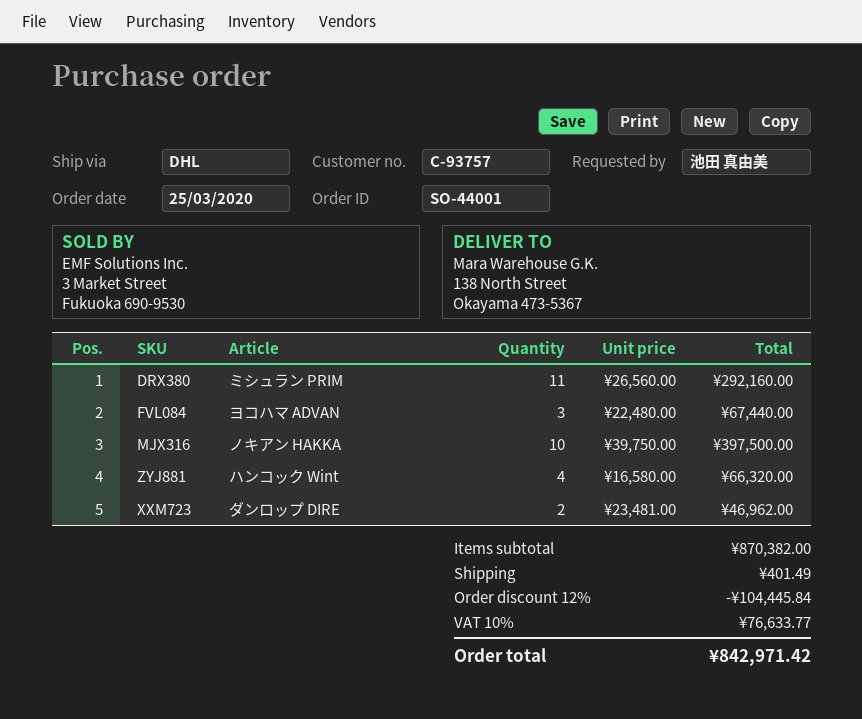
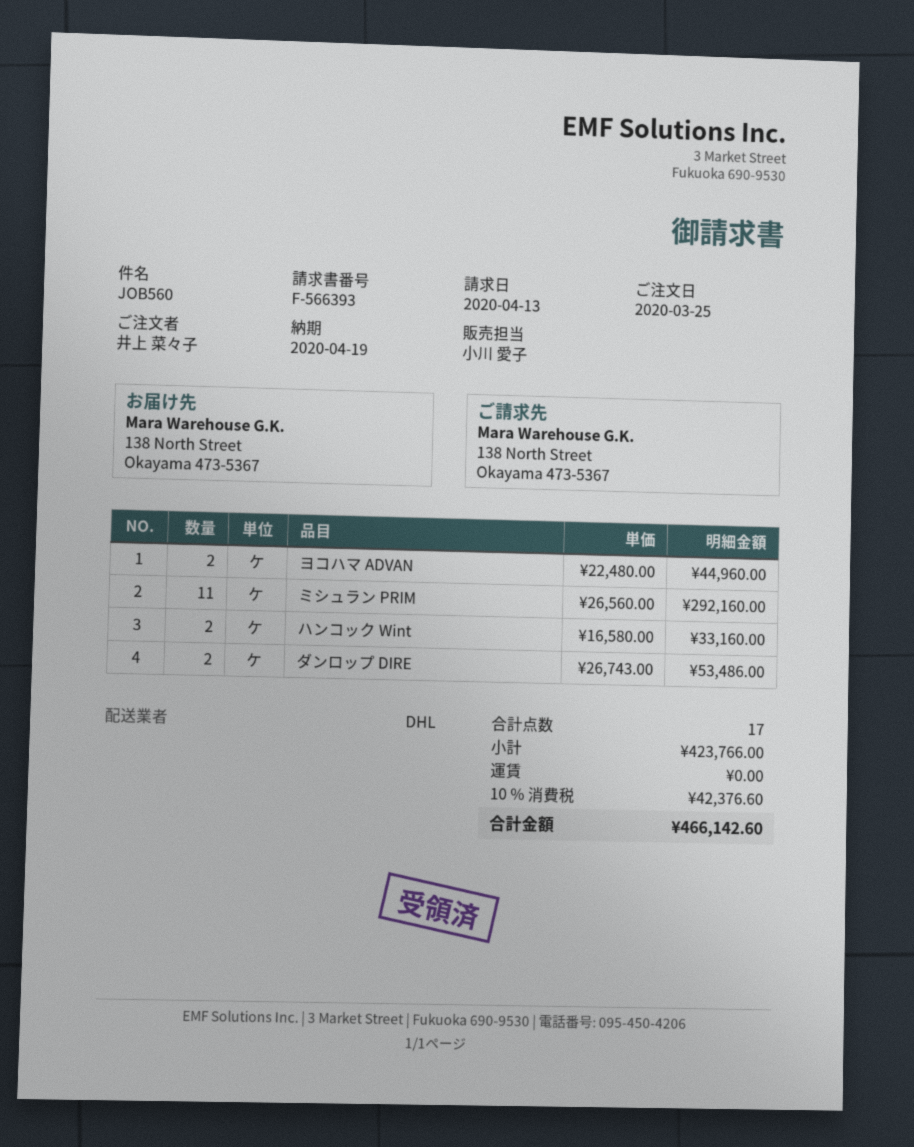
ordered by: 池田 真由美 -> 井上 菜々子
ヨコハマ ADVAN: 3 x 22480.00 = 67440.00 -> 2 x 22480.00 = 44960.00
ノキアン HAKKA: 10 x 39750.00 = 397500.00 -> none
ハンコック Wint: 4 x 16580.00 = 66320.00 -> 2 x 16580.00 = 33160.00
ダンロップ DIRE: 2 x 23481.00 = 46962.00 -> 2 x 26743.00 = 53486.00
subtotal: 870382.00 -> 423766.00
discount: 12% = 104445.84 -> none
shipping: 401.49 -> 0.00
tax: 10% = 76633.77 -> 10% = 42376.60
total: 842971.42 -> 466142.60

